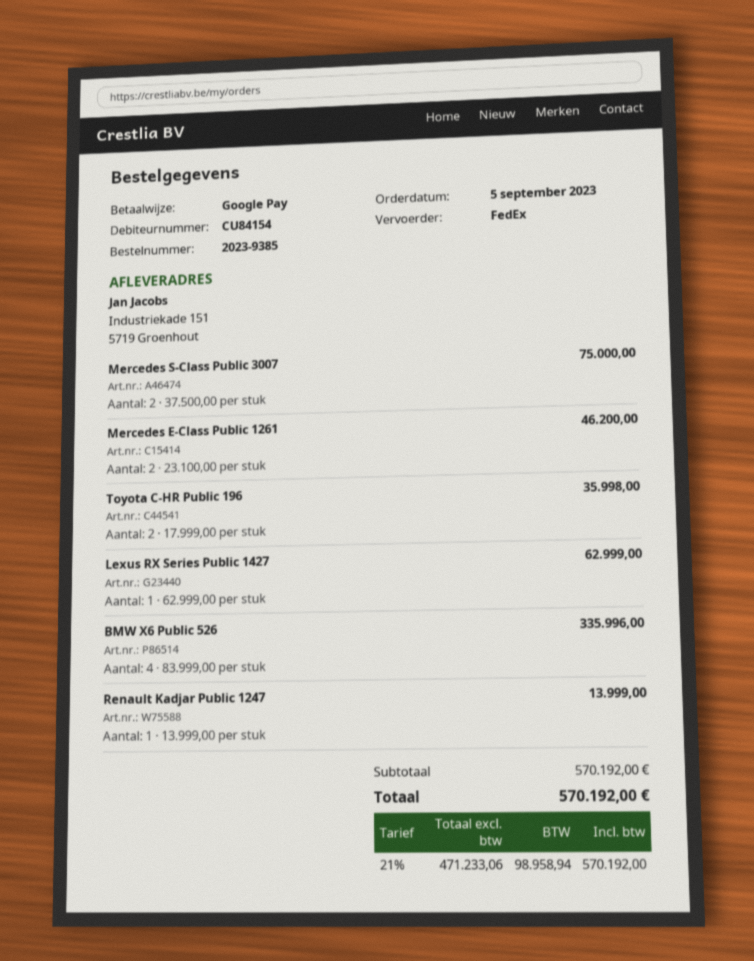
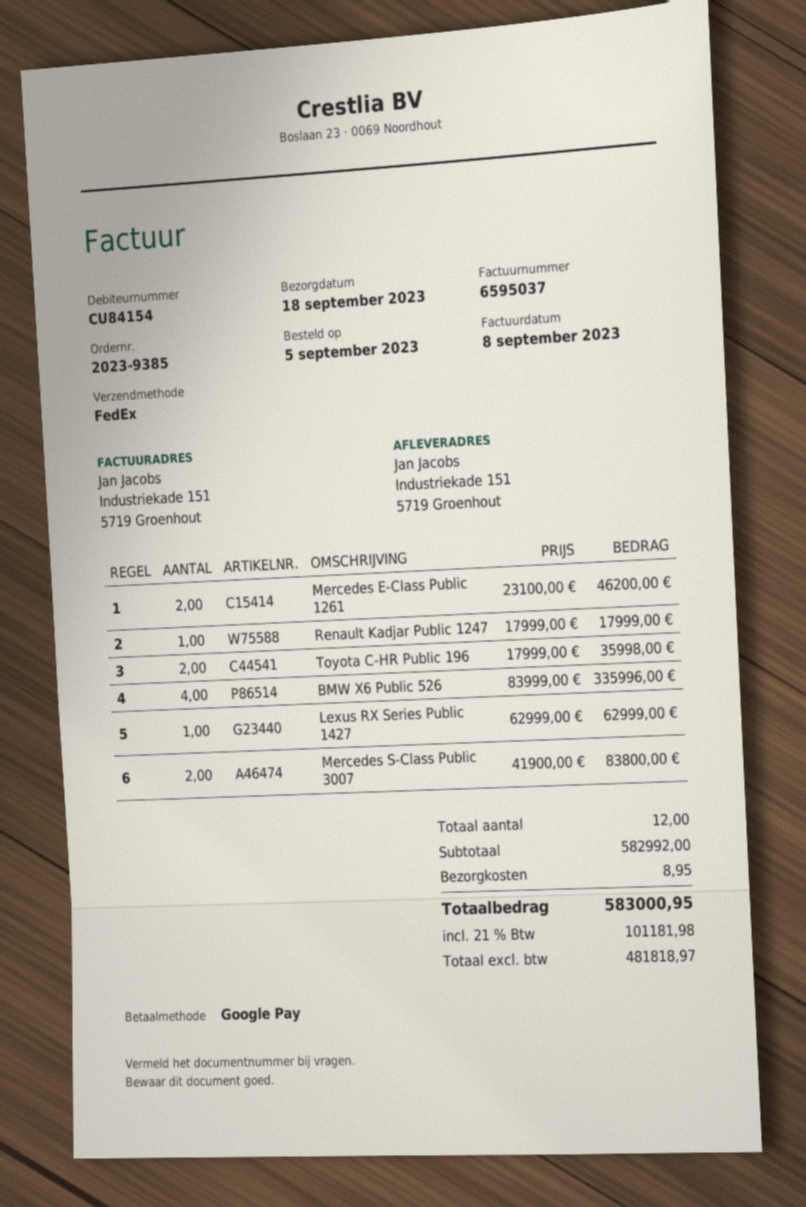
Mercedes S-Class Public 3007: 2 x 37500.00 = 75000.00 -> 2 x 41900.00 = 83800.00
Renault Kadjar Public 1247: 1 x 13999.00 = 13999.00 -> 1 x 17999.00 = 17999.00
subtotal: 570192.00 -> 582992.00
shipping: none -> 8.95
net: 471233.06 -> 481818.97
tax: 21% = 98958.94 -> 21% = 101181.98
total: 570192.00 -> 583000.95

